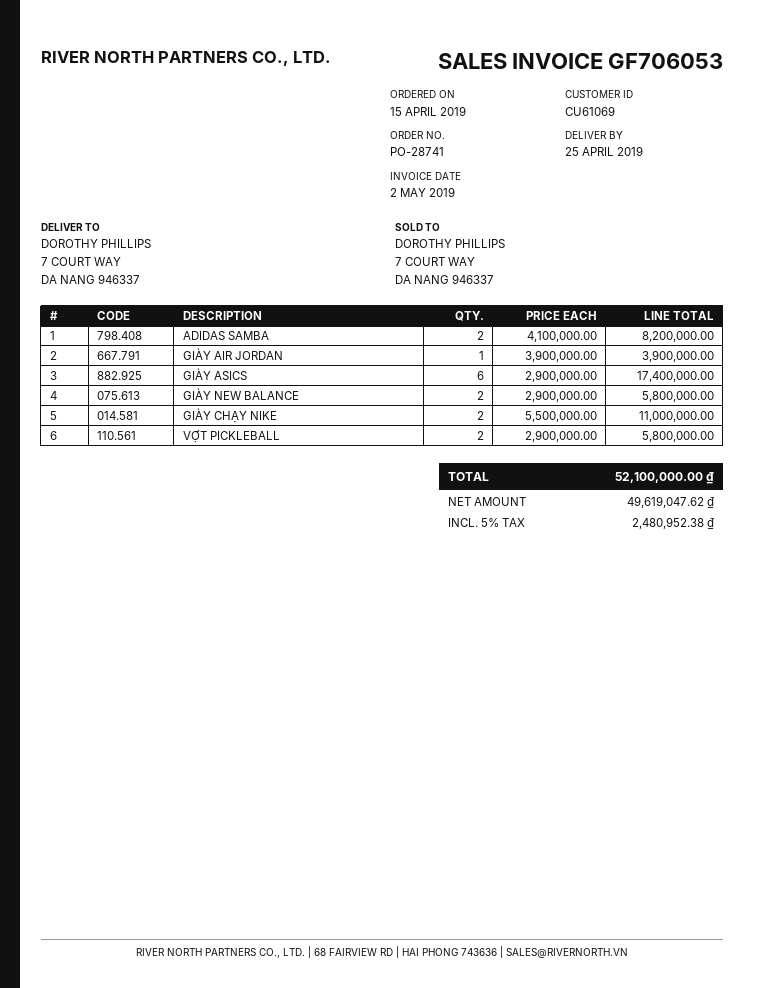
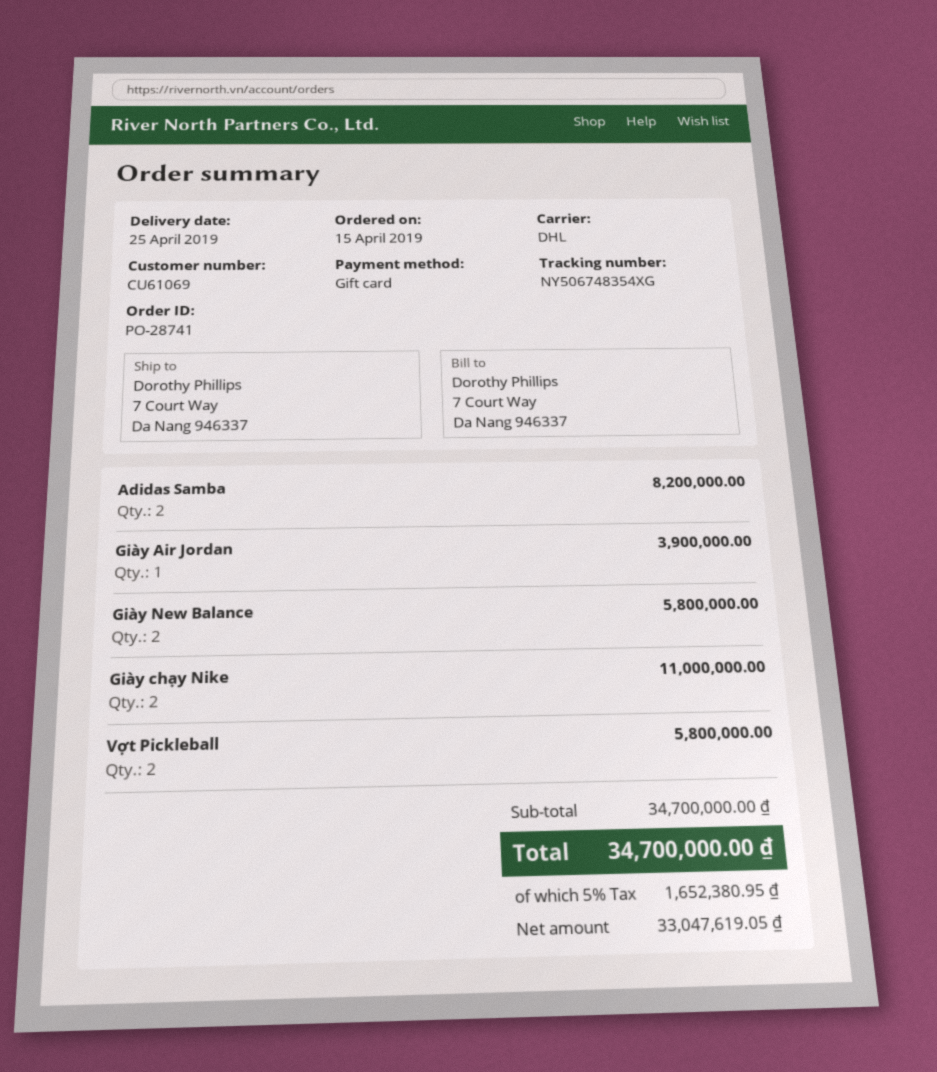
GIÀY ASICS: 6 for 17400000.00 -> none
net: 49619047.62 -> 33047619.05
tax: 5% = 2480952.38 -> 5% = 1652380.95
total: 52100000.00 -> 34700000.00

